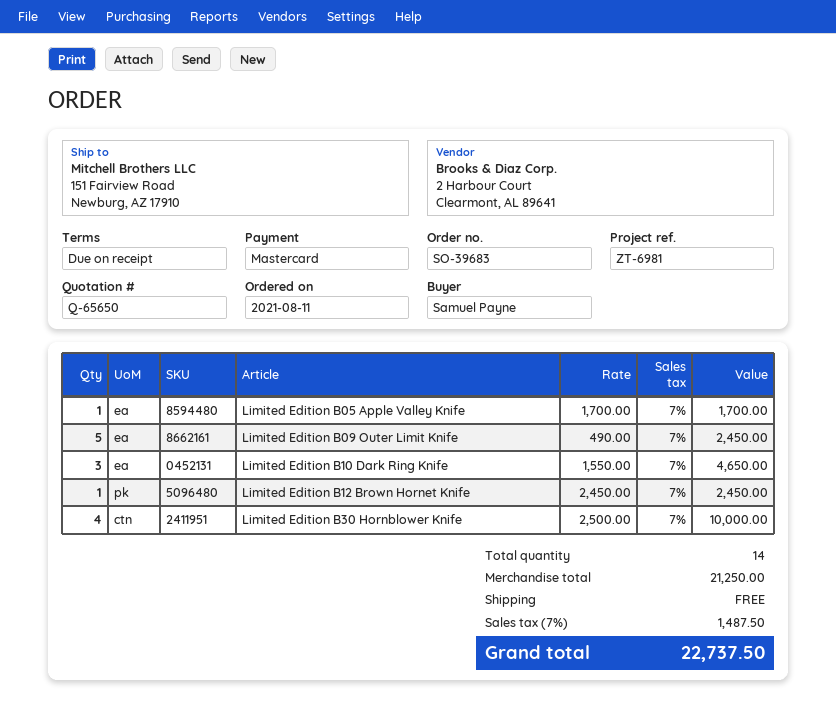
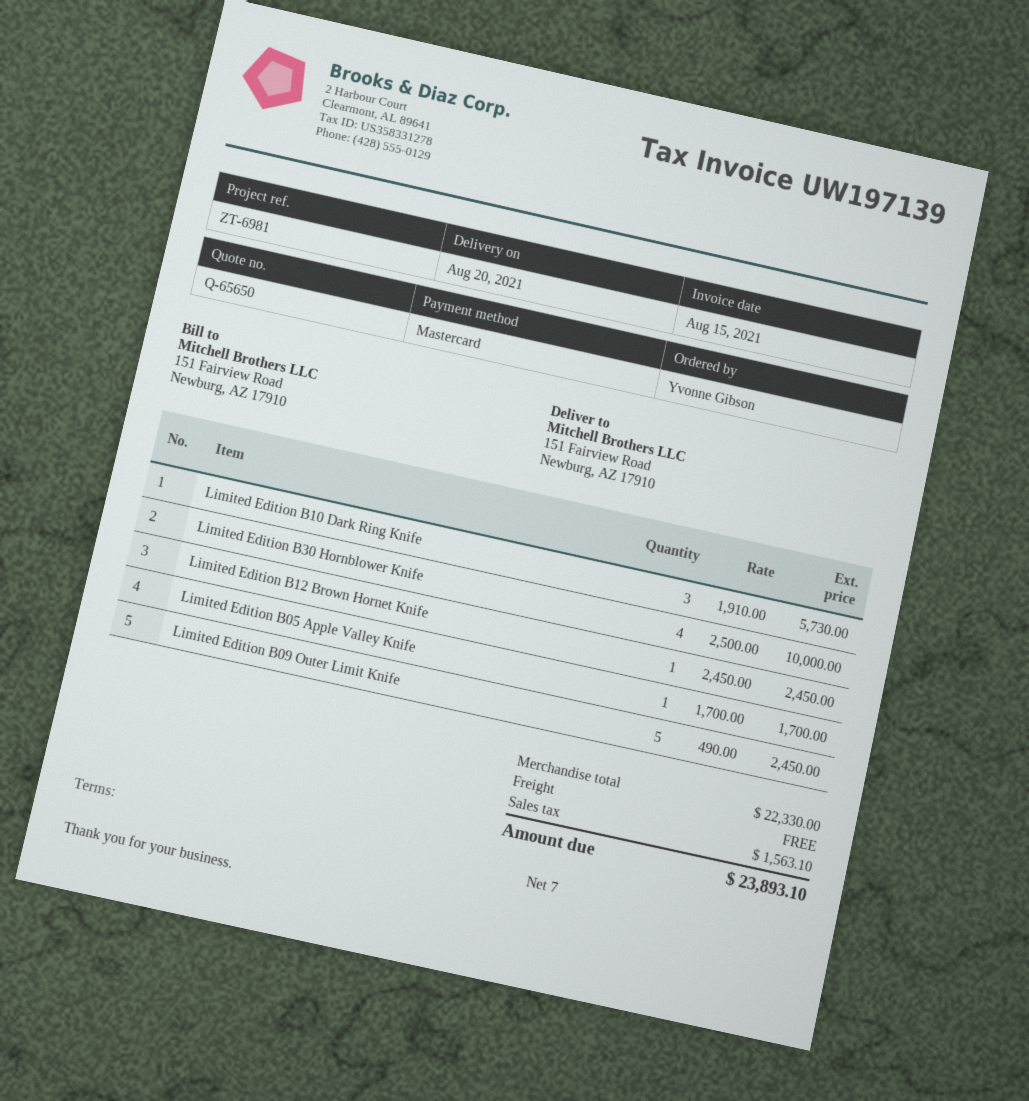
payment terms: on receipt -> 7 days
ordered by: Samuel Payne -> Yvonne Gibson
Limited Edition B10 Dark Ring Knife: 3 x 1550.00 = 4650.00 -> 3 x 1910.00 = 5730.00
subtotal: 21250.00 -> 22330.00
tax: 1487.50 -> 1563.10
total: 22737.50 -> 23893.10

